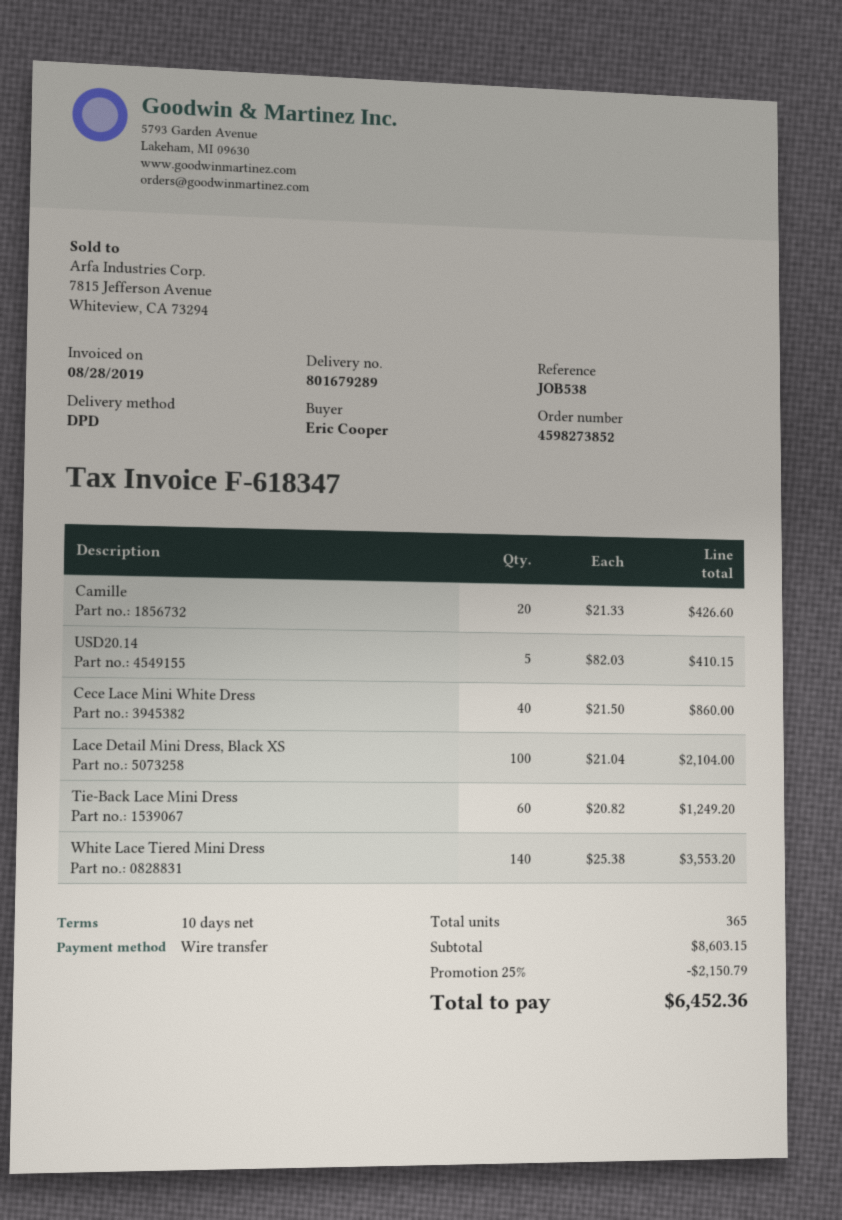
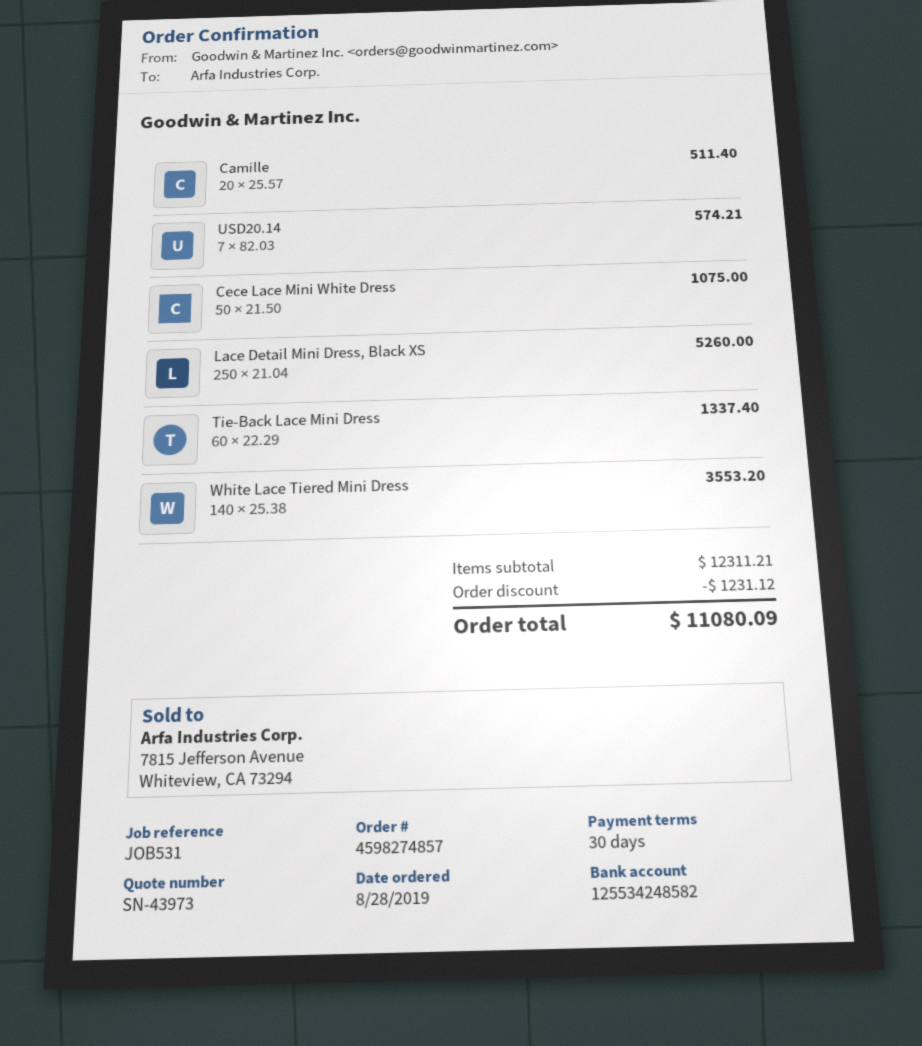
order number: 4598273852 -> 4598274857
payment terms: 10 days -> 30 days
reference: JOB538 -> JOB531
Camille: 20 x 21.33 = 426.60 -> 20 x 25.57 = 511.40
USD20.14: 5 x 82.03 = 410.15 -> 7 x 82.03 = 574.21
Cece Lace Mini White Dress: 40 x 21.50 = 860.00 -> 50 x 21.50 = 1075.00
Lace Detail Mini Dress, Black XS: 100 x 21.04 = 2104.00 -> 250 x 21.04 = 5260.00
Tie-Back Lace Mini Dress: 60 x 20.82 = 1249.20 -> 60 x 22.29 = 1337.40
subtotal: 8603.15 -> 12311.21
discount: 2150.79 -> 1231.12
total: 6452.36 -> 11080.09

